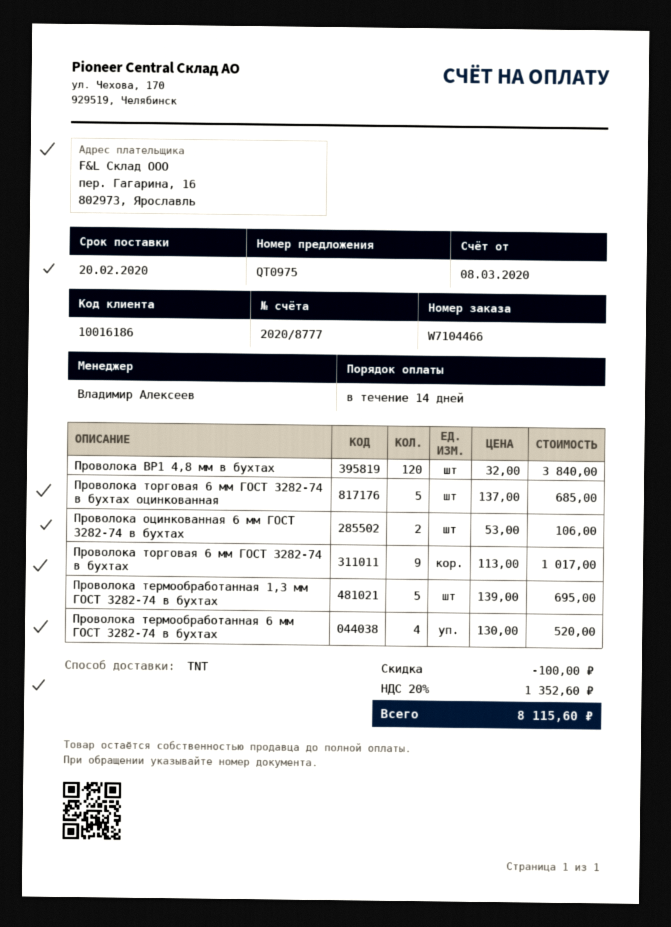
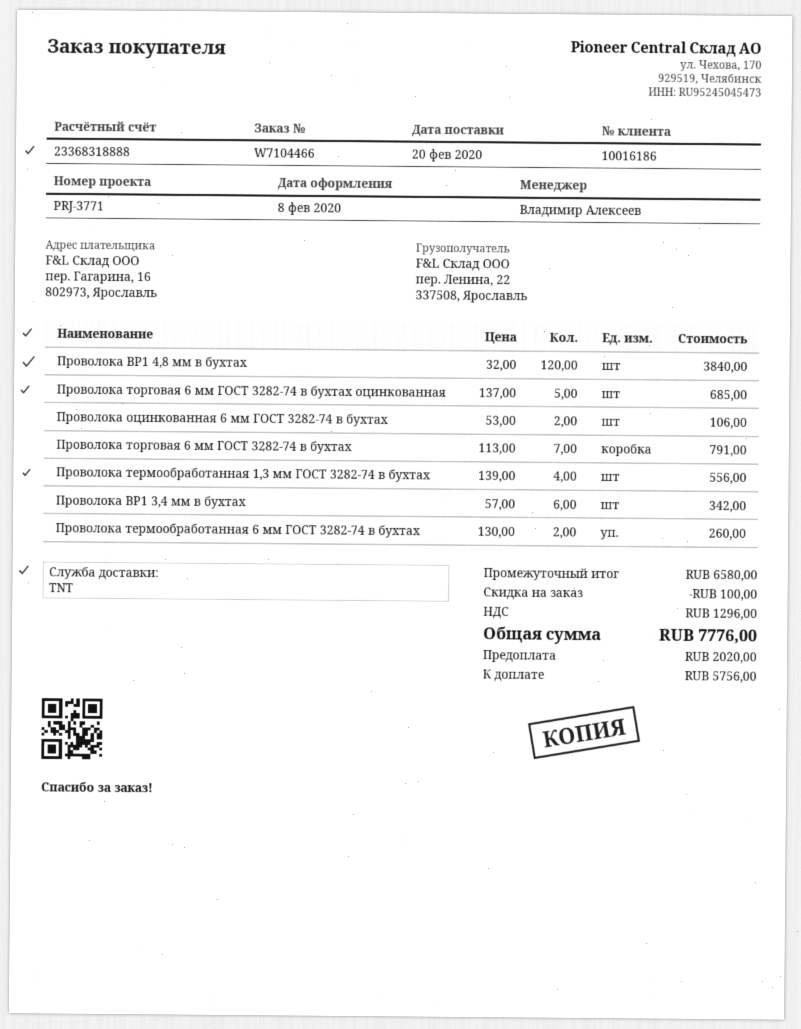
Проволока торговая 6 мм ГОСТ 3282-74 в бухтах: 9 x 113.00 = 1017.00 -> 7 x 113.00 = 791.00
Проволока термообработанная 1,3 мм ГОСТ 3282-74 в бухтах: 5 x 139.00 = 695.00 -> 4 x 139.00 = 556.00
Проволока термообработанная 6 мм ГОСТ 3282-74 в бухтах: 4 x 130.00 = 520.00 -> 2 x 130.00 = 260.00
Проволока ВР1 3,4 мм в бухтах: none -> 6 x 57.00 = 342.00
tax: 1352.60 -> 1296.00
total: 8115.60 -> 7776.00

